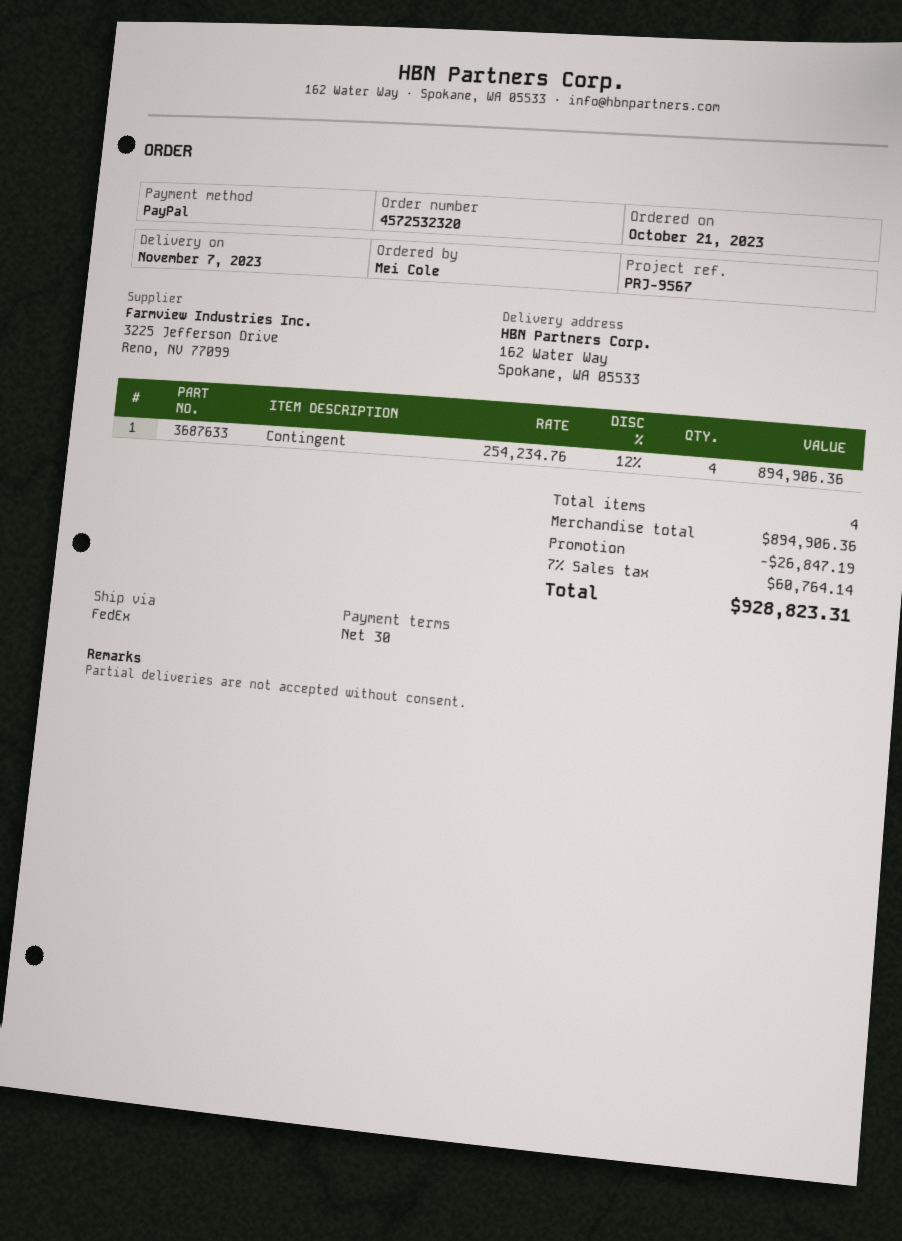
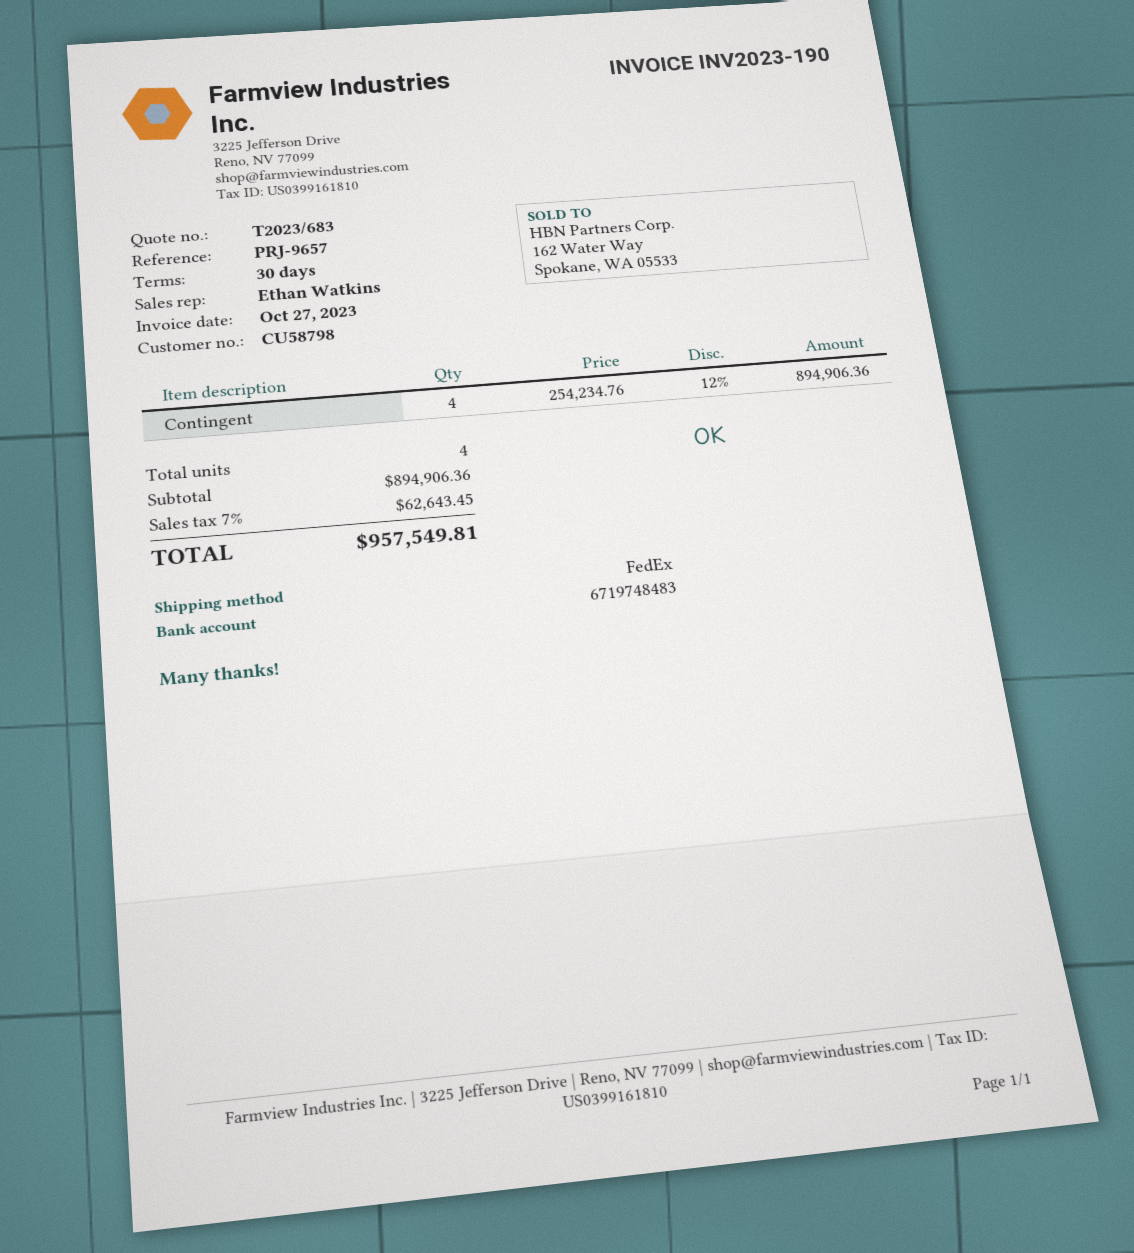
reference: PRJ-9567 -> PRJ-9657
discount: 26847.19 -> none
tax: 7% = 60764.14 -> 7% = 62643.45
total: 928823.31 -> 957549.81

